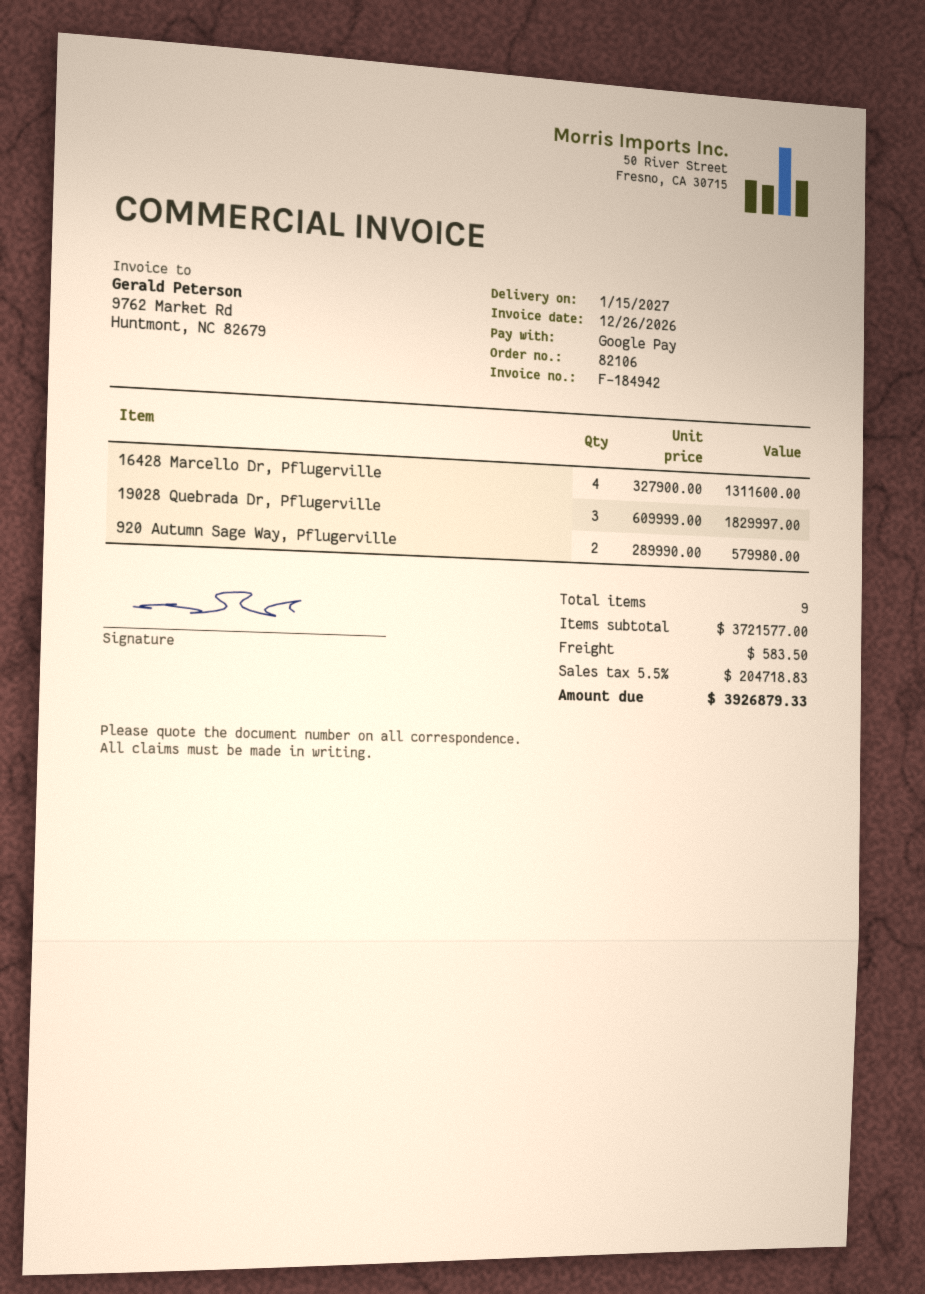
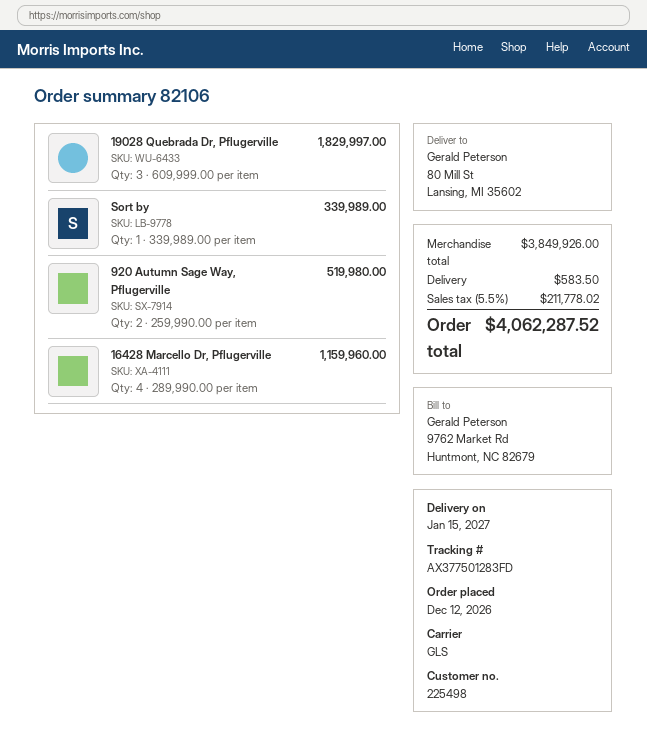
16428 Marcello Dr, Pflugerville: 4 x 327900.00 = 1311600.00 -> 4 x 289990.00 = 1159960.00
920 Autumn Sage Way, Pflugerville: 2 x 289990.00 = 579980.00 -> 2 x 259990.00 = 519980.00
Sort by: none -> 1 x 339989.00 = 339989.00
subtotal: 3721577.00 -> 3849926.00
tax: 5.5% = 204718.83 -> 5.5% = 211778.02
total: 3926879.33 -> 4062287.52

